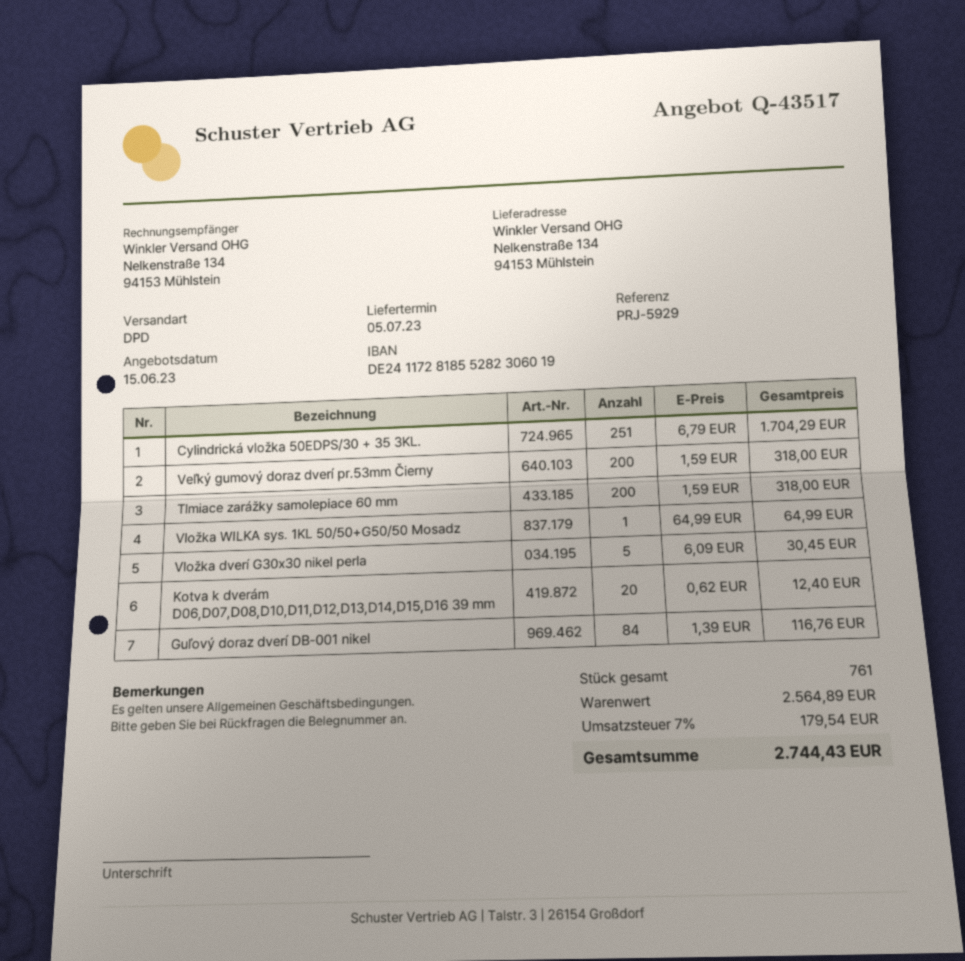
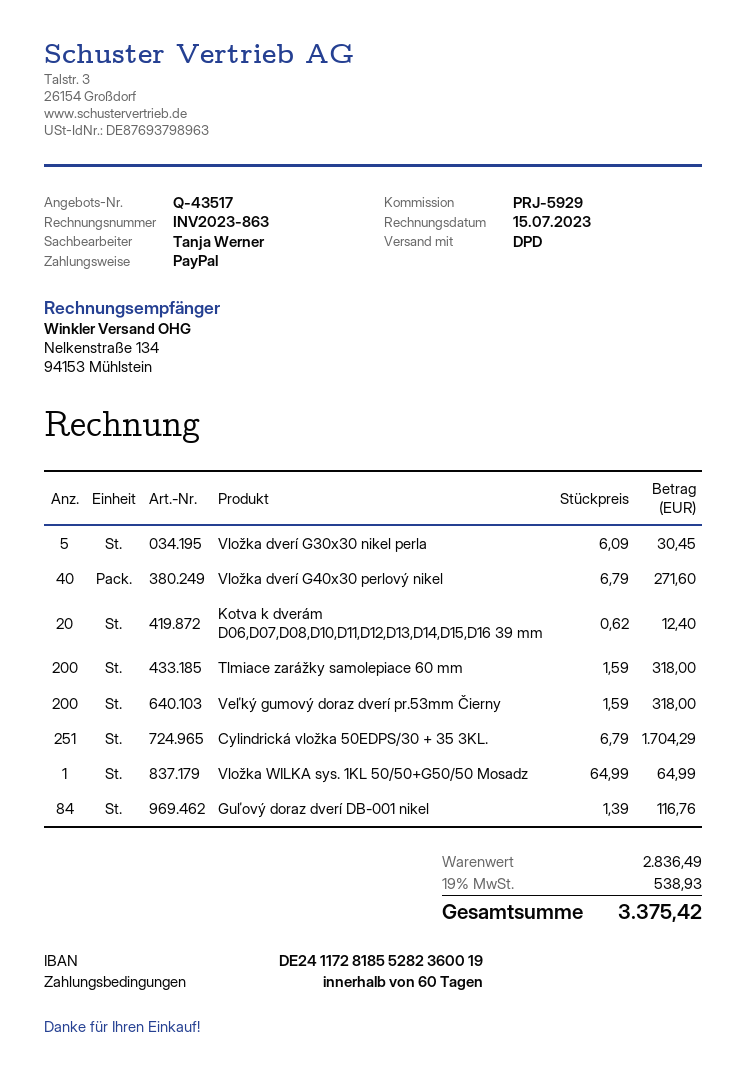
bank account: DE24117281855282306019 -> DE24117281855282360019
Vložka dverí G40x30 perlový nikel: none -> 40 x 6.79 = 271.60
subtotal: 2564.89 -> 2836.49
tax: 7% = 179.54 -> 19% = 538.93
total: 2744.43 -> 3375.42

